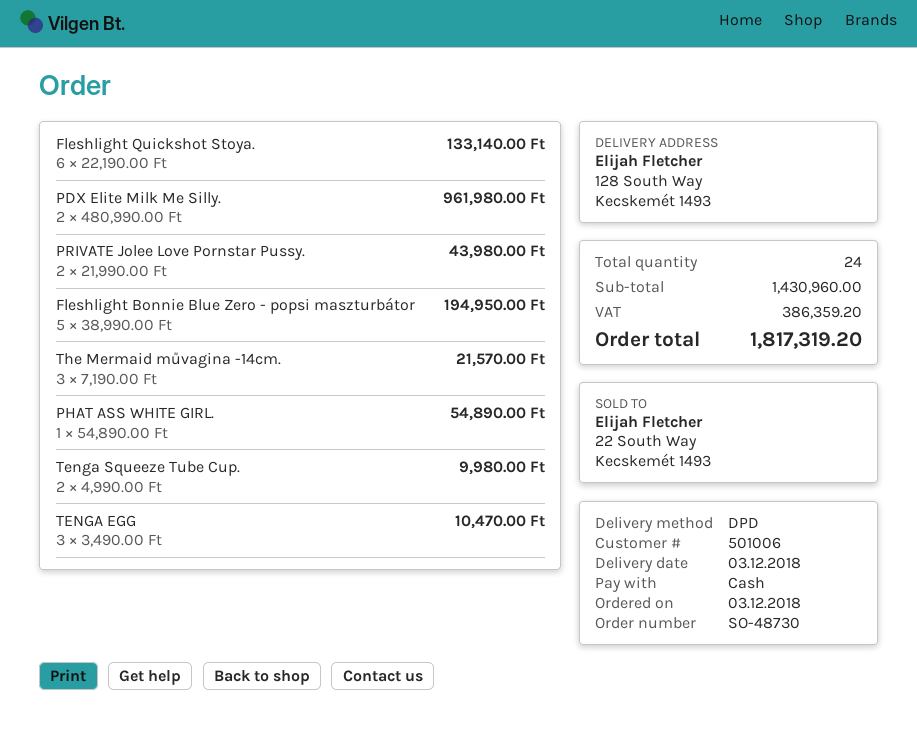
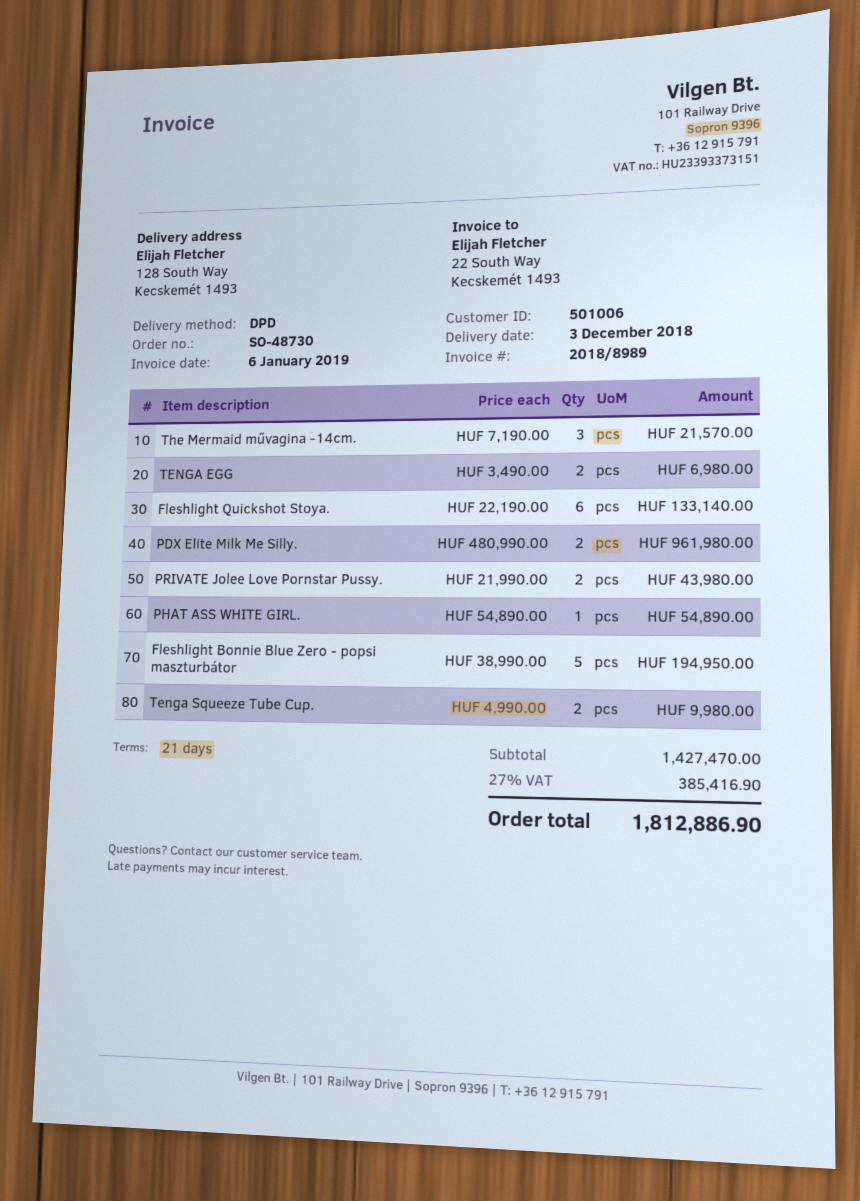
TENGA EGG: 3 x 3490.00 = 10470.00 -> 2 x 3490.00 = 6980.00
subtotal: 1430960.00 -> 1427470.00
tax: 386359.20 -> 385416.90
total: 1817319.20 -> 1812886.90

